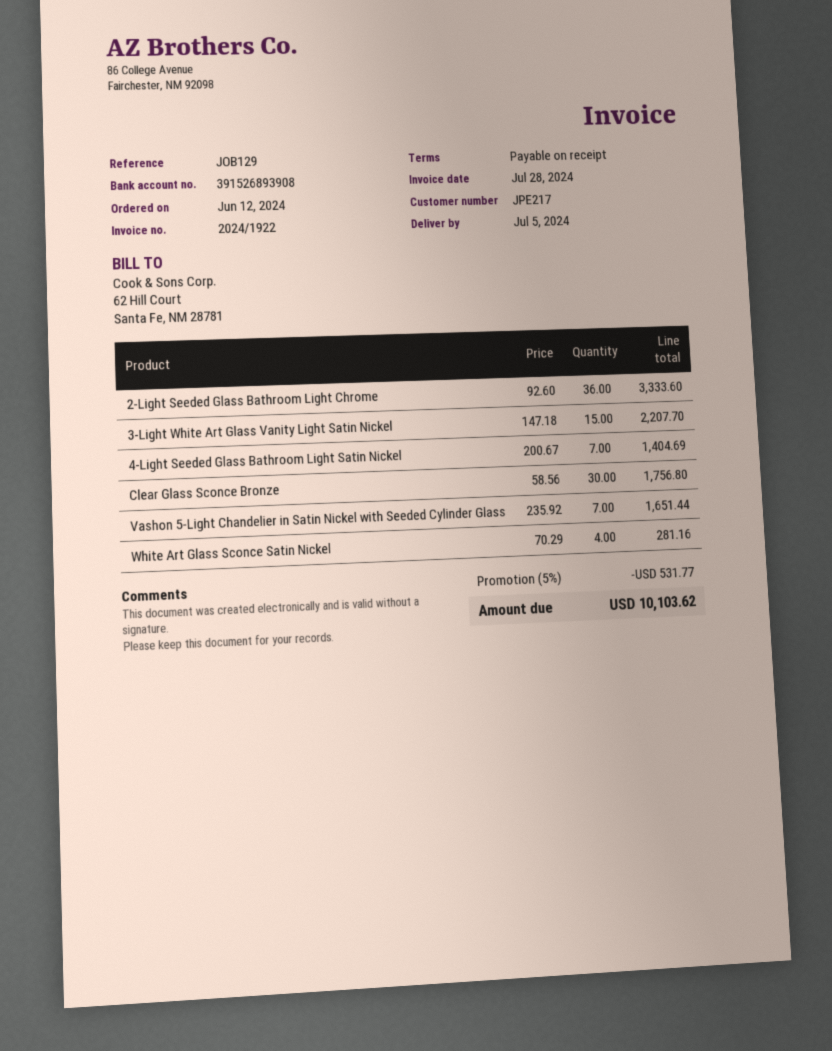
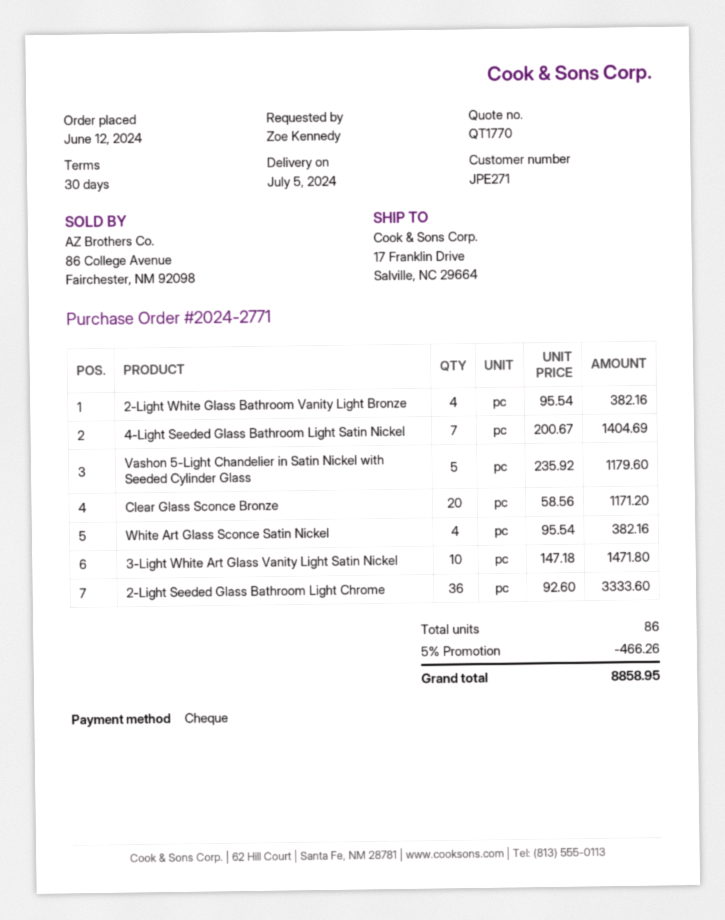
payment terms: on receipt -> 30 days
customer number: JPE217 -> JPE271
3-Light White Art Glass Vanity Light Satin Nickel: 15 x 147.18 = 2207.70 -> 10 x 147.18 = 1471.80
Clear Glass Sconce Bronze: 30 x 58.56 = 1756.80 -> 20 x 58.56 = 1171.20
Vashon 5-Light Chandelier in Satin Nickel with Seeded Cylinder Glass: 7 x 235.92 = 1651.44 -> 5 x 235.92 = 1179.60
White Art Glass Sconce Satin Nickel: 4 x 70.29 = 281.16 -> 4 x 95.54 = 382.16
2-Light White Glass Bathroom Vanity Light Bronze: none -> 4 x 95.54 = 382.16
discount: 5% = 531.77 -> 5% = 466.26
total: 10103.62 -> 8858.95

